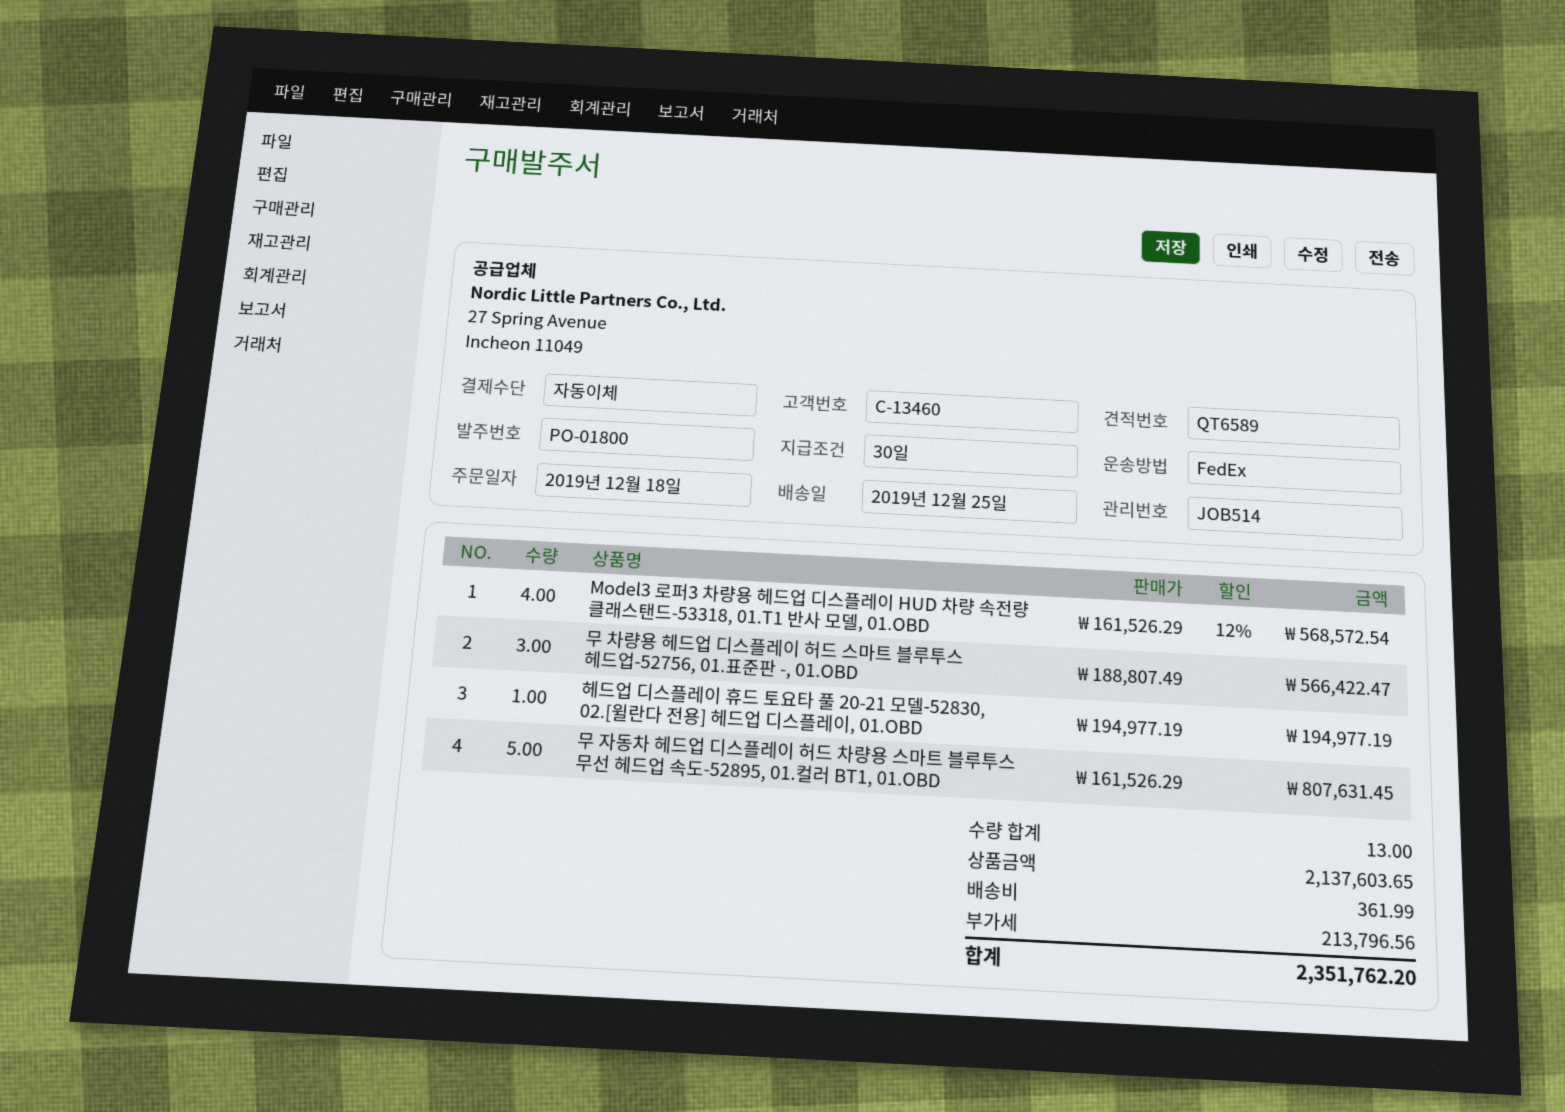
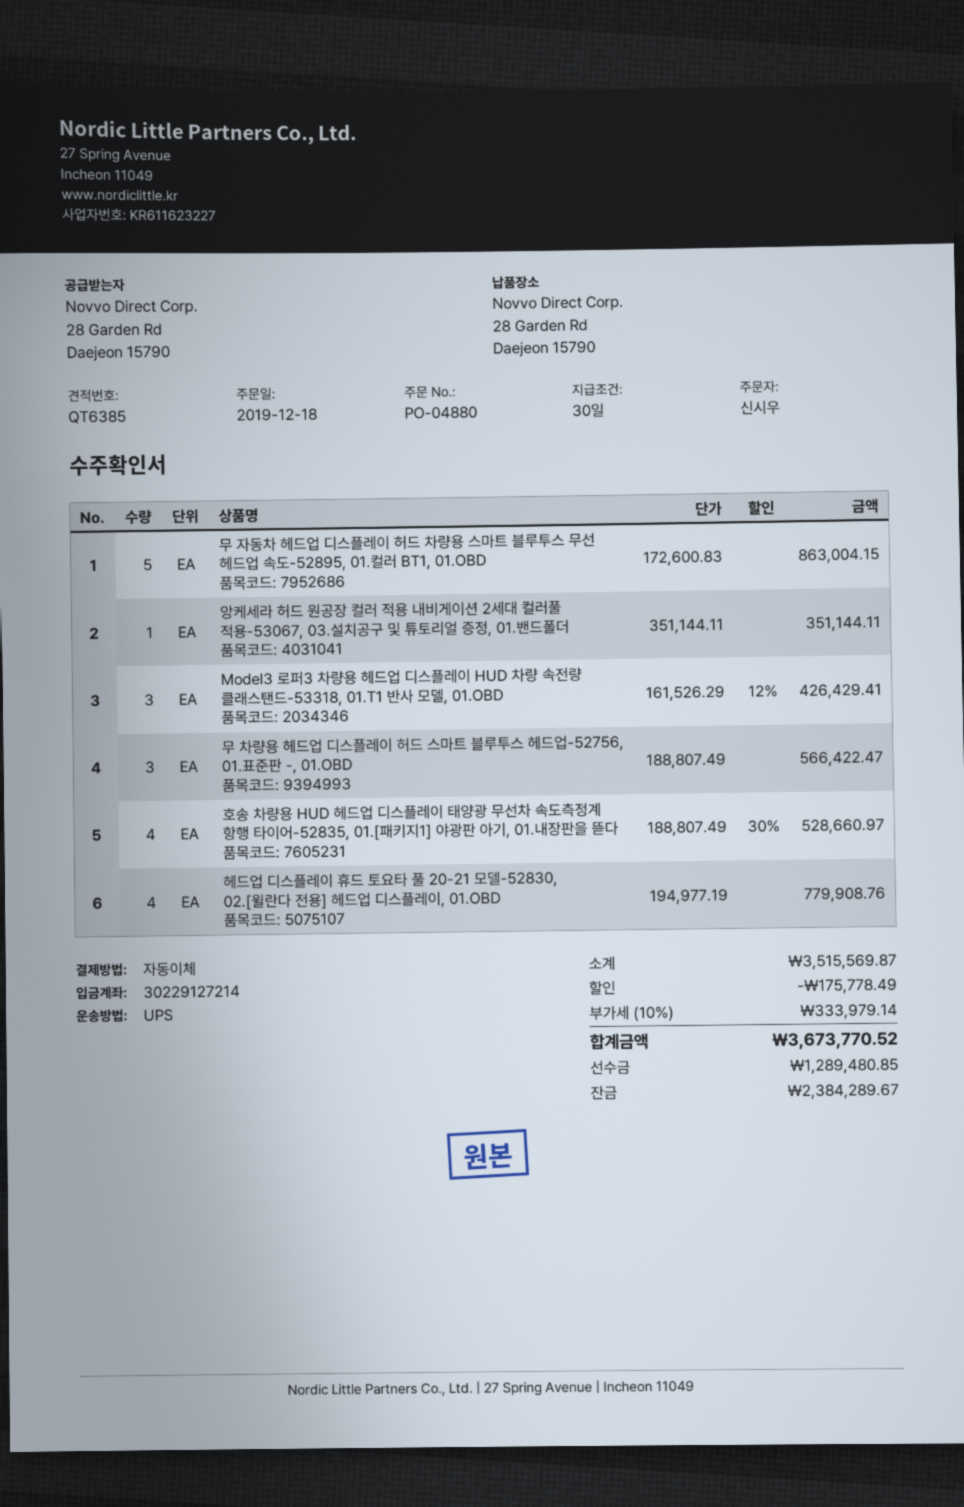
quote number: QT6589 -> QT6385
order number: PO-01800 -> PO-04880
shipping method: FedEx -> UPS
Model3 로퍼3 차량용 헤드업 디스플레이 HUD 차량 속전량 클래스탠드-53318, 01.T1 반사 모델, 01.OBD: 4 x 161526.29 - 12% = 568572.54 -> 3 x 161526.29 - 12% = 426429.41
헤드업 디스플레이 휴드 토요타 풀 20-21 모델-52830, 02.[윌란다 전용] 헤드업 디스플레이, 01.OBD: 1 x 194977.19 = 194977.19 -> 4 x 194977.19 = 779908.76
무 자동차 헤드업 디스플레이 허드 차량용 스마트 블루투스 무선 헤드업 속도-52895, 01.컬러 BT1, 01.OBD: 5 x 161526.29 = 807631.45 -> 5 x 172600.83 = 863004.15
앙케세라 허드 원공장 컬러 적용 내비게이션 2세대 컬러풀 적용-53067, 03.설치공구 및 튜토리얼 증정, 01.밴드폴더: none -> 1 x 351144.11 = 351144.11
호송 차량용 HUD 헤드업 디스플레이 태양광 무선차 속도측정계 항행 타이어-52835, 01.[패키지1] 야광판 아기, 01.내장판을 뜯다: none -> 4 x 188807.49 - 30% = 528660.97
subtotal: 2137603.65 -> 3515569.87
discount: none -> 175778.49
shipping: 361.99 -> none
tax: 213796.56 -> 333979.14
total: 2351762.20 -> 3673770.52

